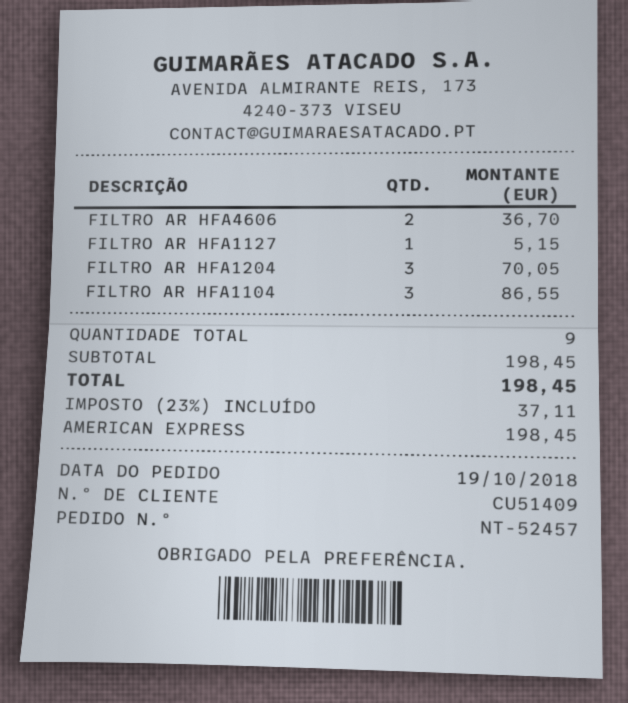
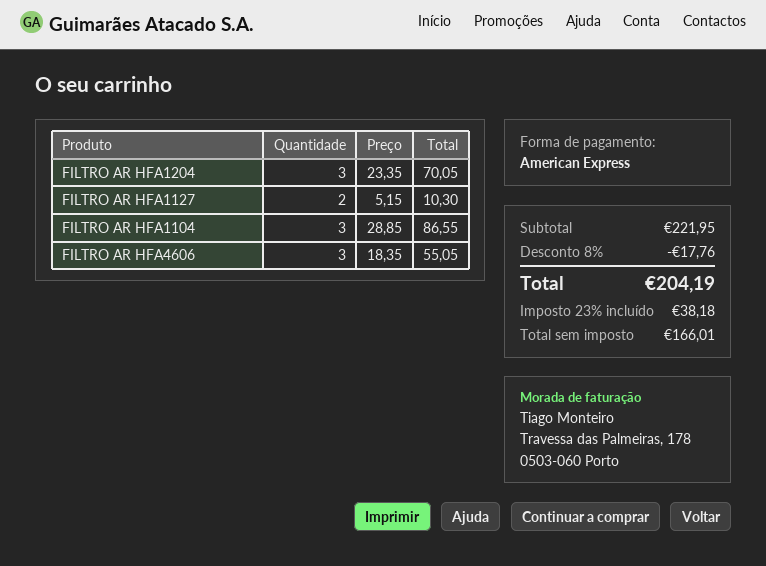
FILTRO AR HFA4606: 2 for 36.70 -> 3 for 55.05
FILTRO AR HFA1127: 1 for 5.15 -> 2 for 10.30
subtotal: 198.45 -> 221.95
discount: none -> 8% = 17.76
tax: 23% = 37.11 -> 23% = 38.18
total: 198.45 -> 204.19

